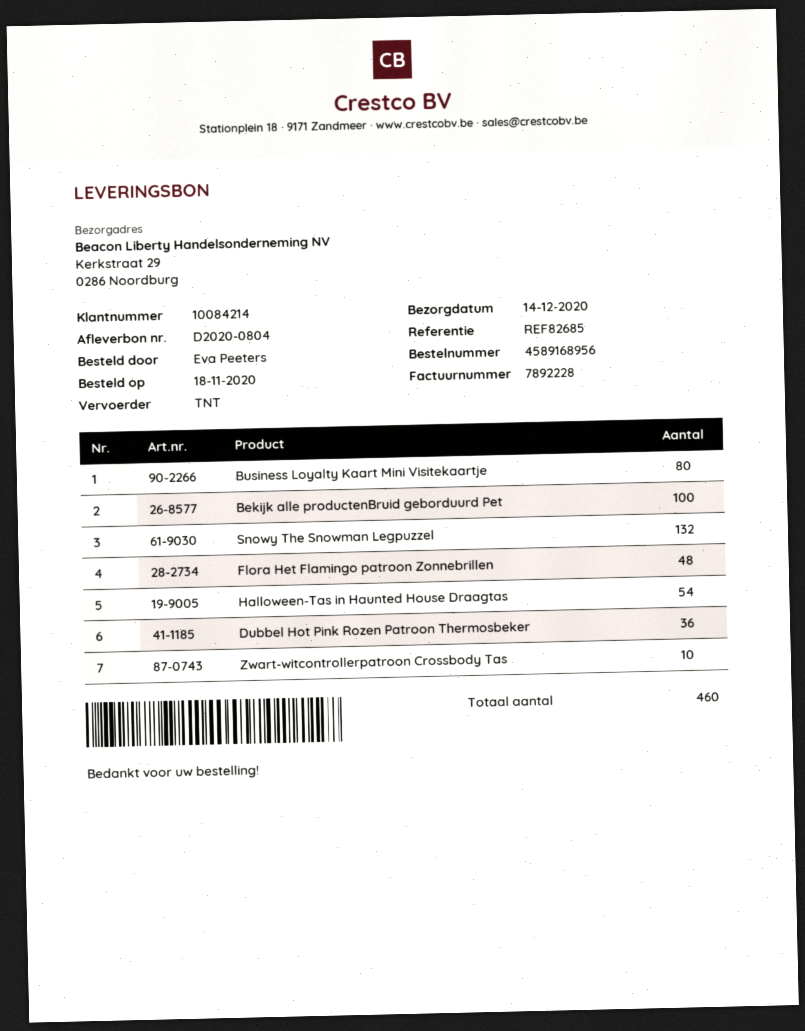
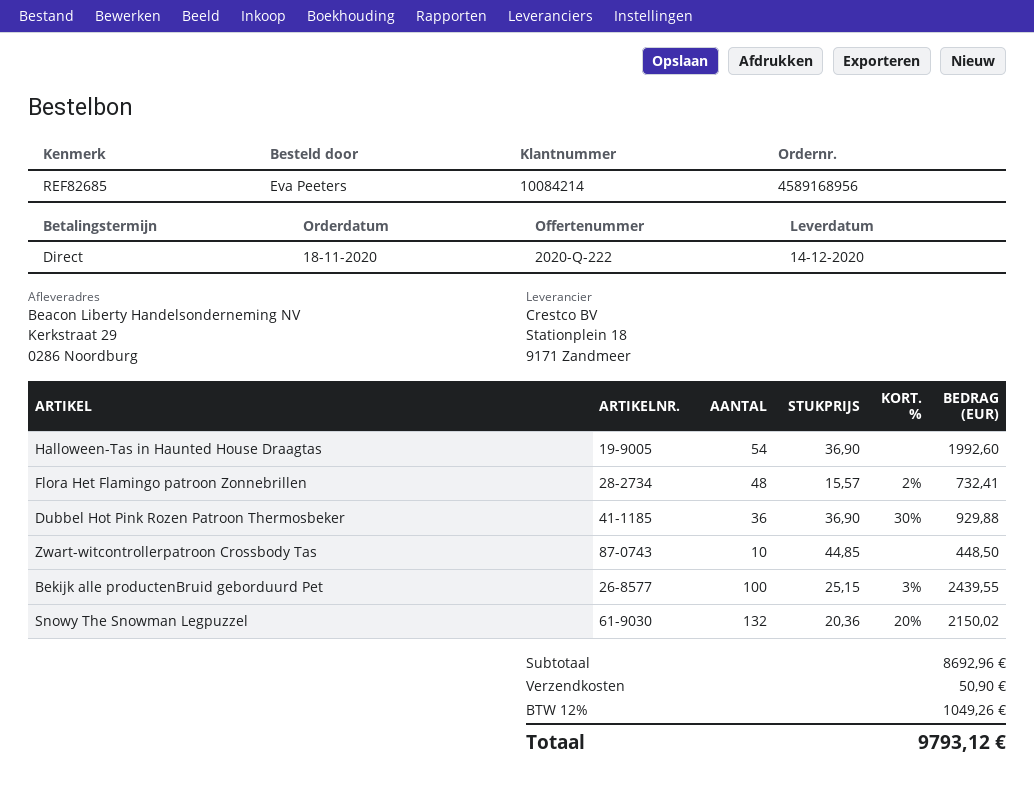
Business Loyalty Kaart Mini Visitekaartje: 80 -> none

